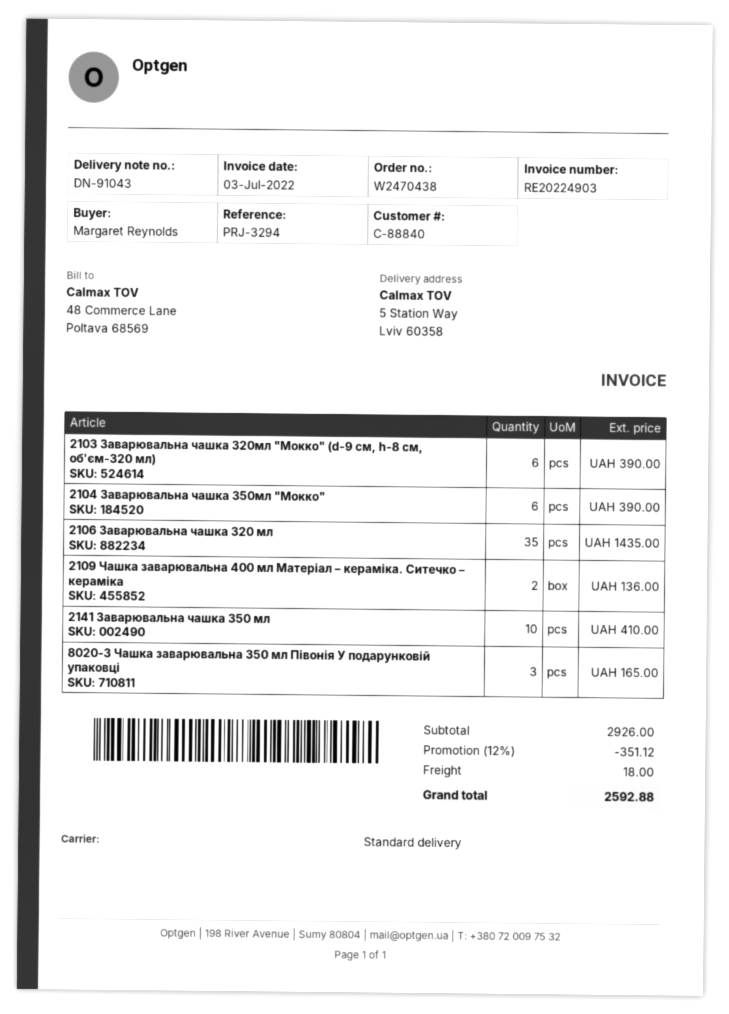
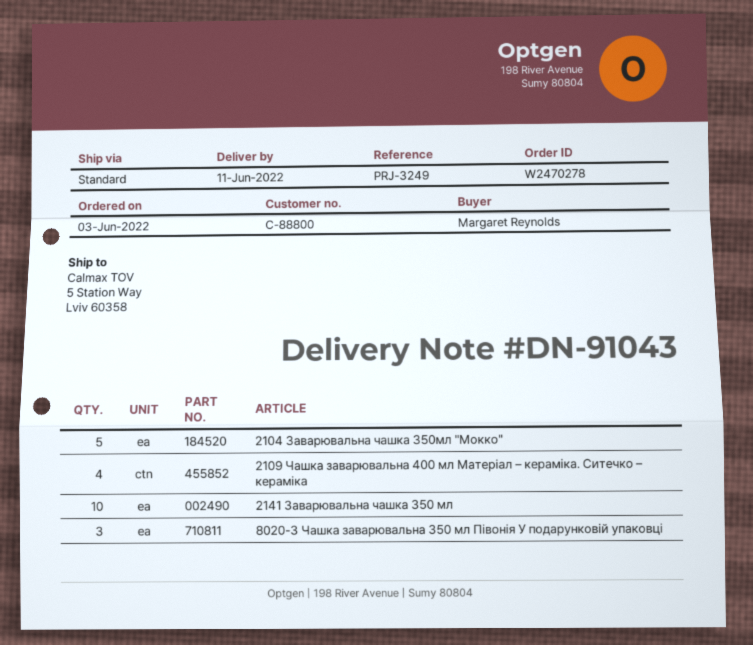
order number: W2470438 -> W2470278
customer number: C-88840 -> C-88800
reference: PRJ-3294 -> PRJ-3249
2103 Заварювальна чашка 320мл "Мокко" (d-9 см, h-8 см, об'єм-320 мл): 6 -> none
2104 Заварювальна чашка 350мл "Мокко": 6 -> 5
2106 Заварювальна чашка 320 мл: 35 -> none
2109 Чашка заварювальна 400 мл Матеріал – кераміка. Ситечко – кераміка: 2 -> 4

